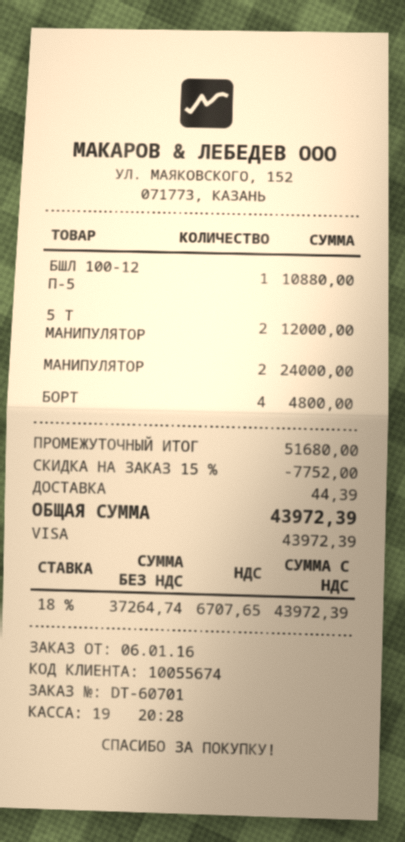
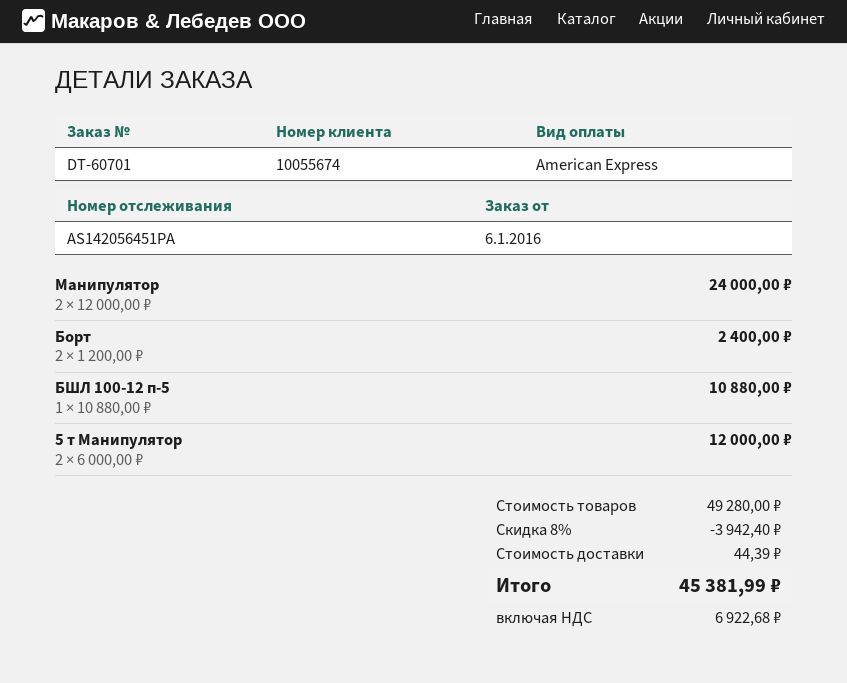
payment method: Visa -> American Express
БОРТ: 4 for 4800.00 -> 2 for 2400.00
subtotal: 51680.00 -> 49280.00
discount: 15% = 7752.00 -> 8% = 3942.40
tax: 6707.65 -> 6922.68
total: 43972.39 -> 45381.99

